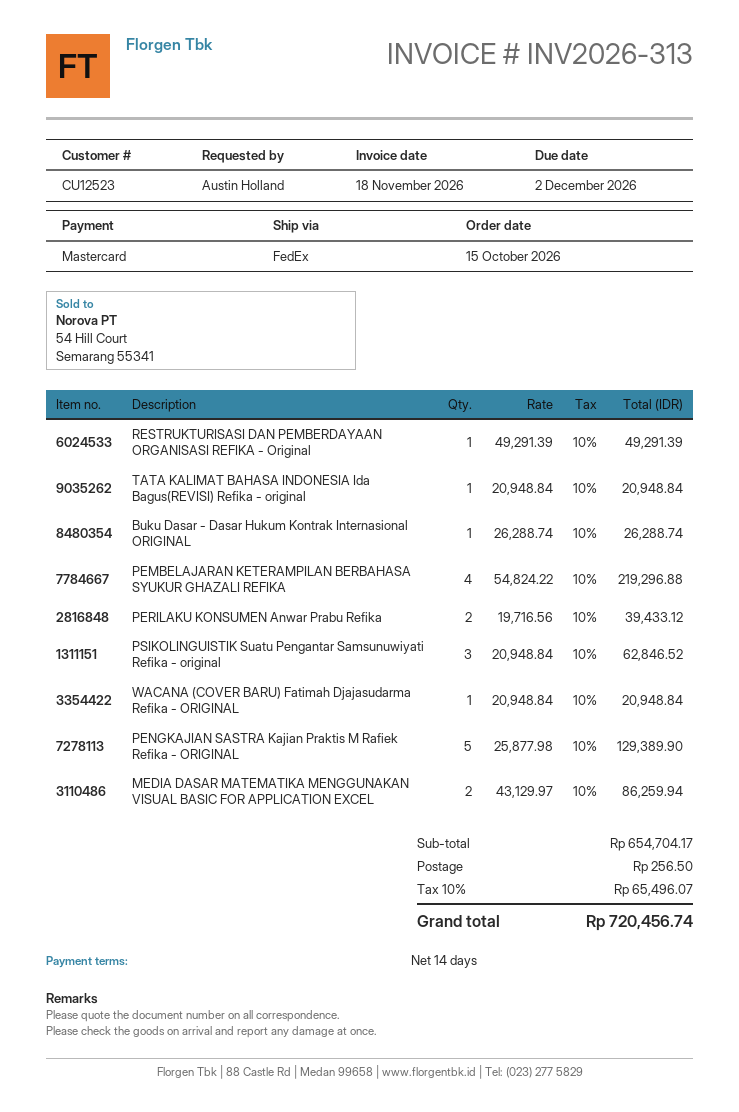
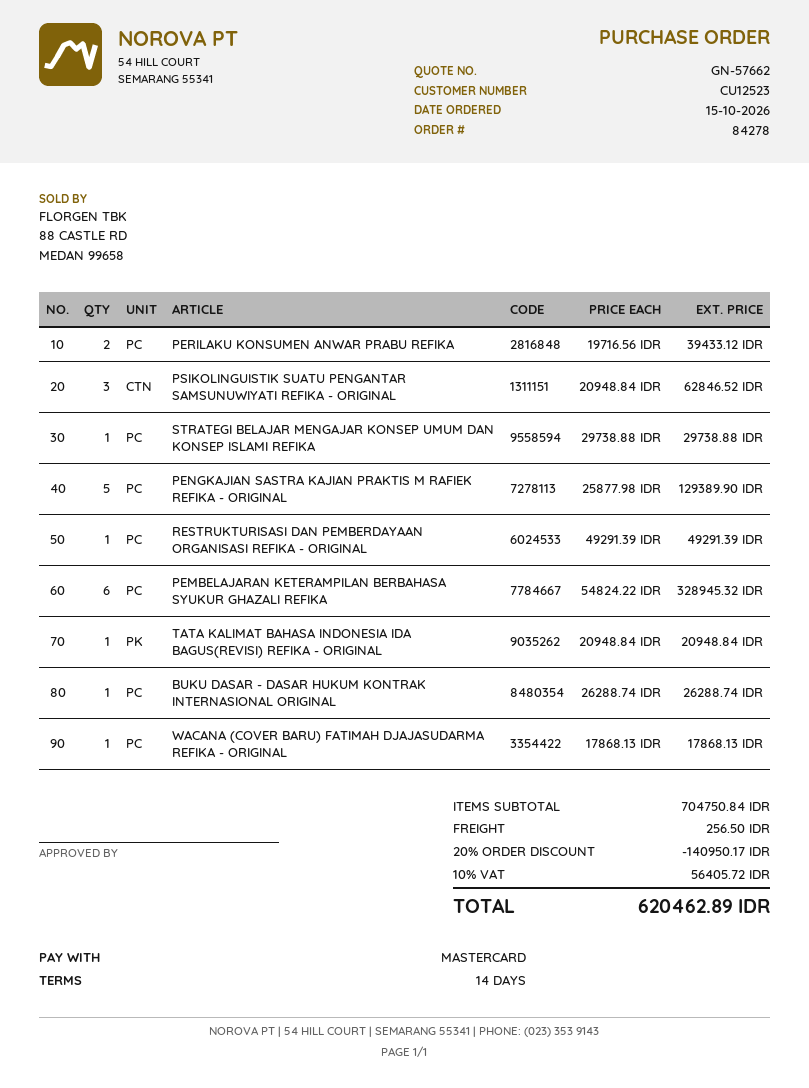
PEMBELAJARAN KETERAMPILAN BERBAHASA SYUKUR GHAZALI REFIKA: 4 x 54824.22 = 219296.88 -> 6 x 54824.22 = 328945.32
WACANA (COVER BARU) Fatimah Djajasudarma Refika - ORIGINAL: 1 x 20948.84 = 20948.84 -> 1 x 17868.13 = 17868.13
MEDIA DASAR MATEMATIKA MENGGUNAKAN VISUAL BASIC FOR APPLICATION EXCEL: 2 x 43129.97 = 86259.94 -> none
STRATEGI BELAJAR MENGAJAR KONSEP UMUM DAN KONSEP ISLAMI REFIKA: none -> 1 x 29738.88 = 29738.88
subtotal: 654704.17 -> 704750.84
discount: none -> 20% = 140950.17
tax: 10% = 65496.07 -> 10% = 56405.72
total: 720456.74 -> 620462.89

